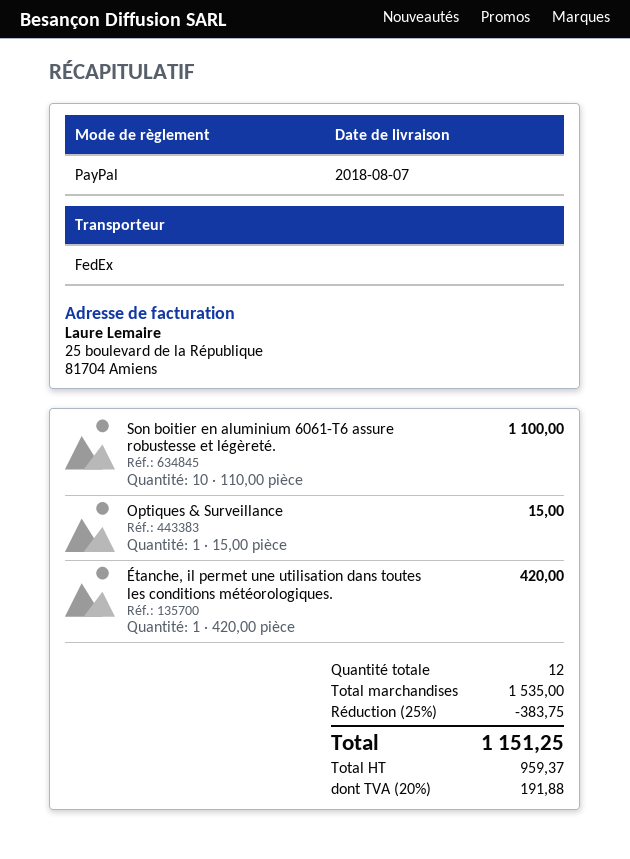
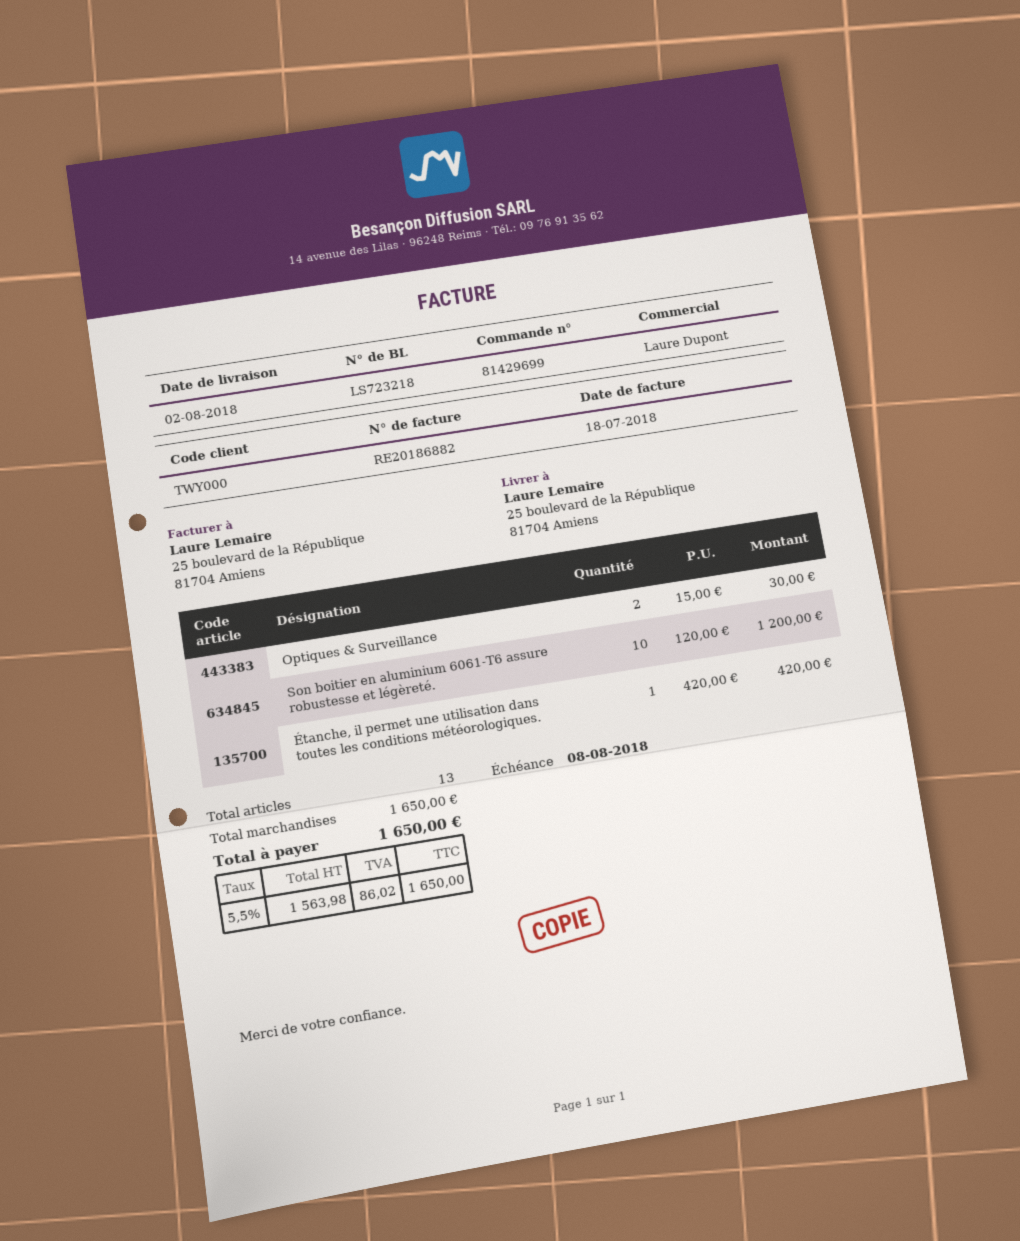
delivery date: 2018-08-07 -> 2018-08-02
Son boitier en aluminium 6061-T6 assure robustesse et légèreté.: 10 x 110.00 = 1100.00 -> 10 x 120.00 = 1200.00
Optiques & Surveillance: 1 x 15.00 = 15.00 -> 2 x 15.00 = 30.00
total quantity: 12 -> 13
subtotal: 1535.00 -> 1650.00
discount: 25% = 383.75 -> none
net: 959.37 -> 1563.98
tax: 20% = 191.88 -> 5.5% = 86.02
total: 1151.25 -> 1650.00

